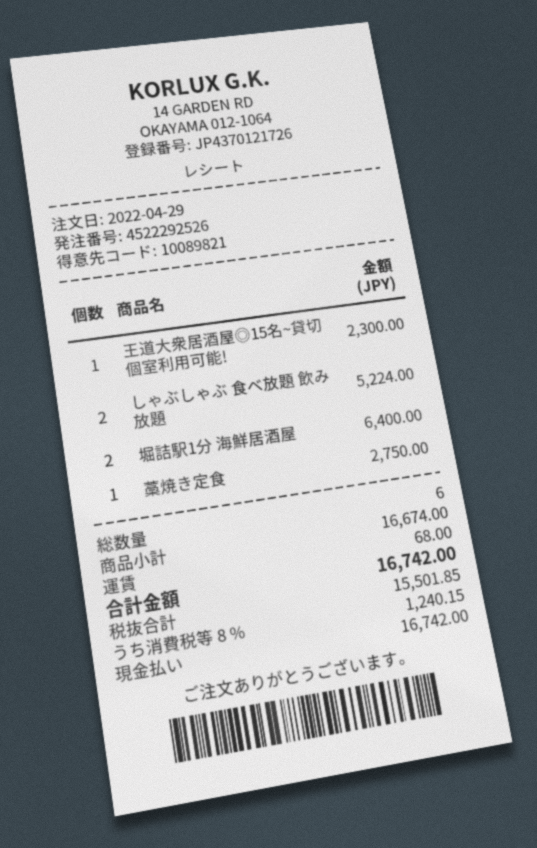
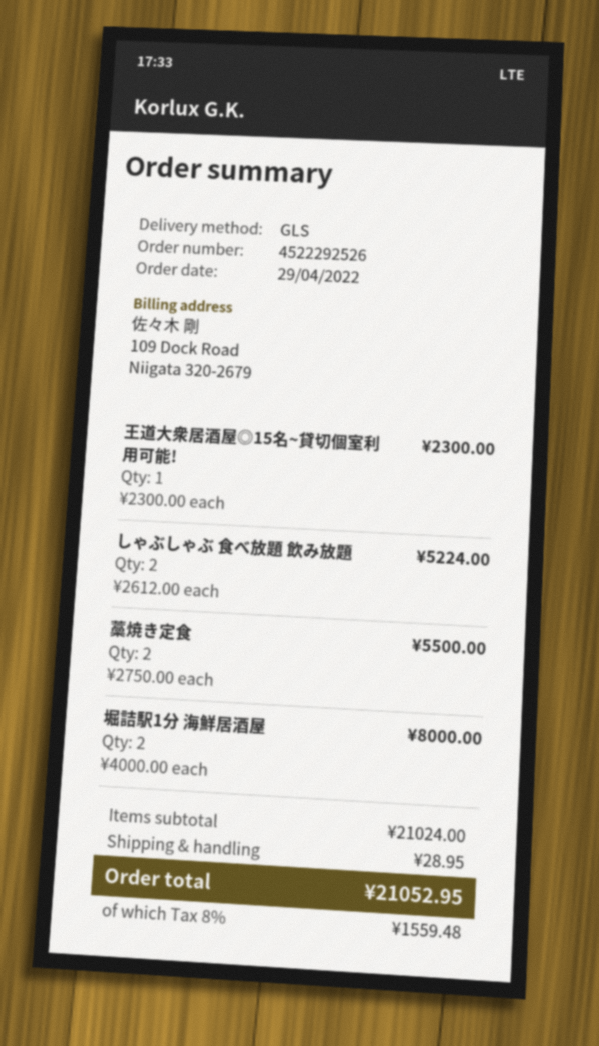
堀詰駅1分 海鮮居酒屋: 2 for 6400.00 -> 2 for 8000.00
藁焼き定食: 1 for 2750.00 -> 2 for 5500.00
subtotal: 16674.00 -> 21024.00
shipping: 68.00 -> 28.95
tax: 8% = 1240.15 -> 8% = 1559.48
total: 16742.00 -> 21052.95

